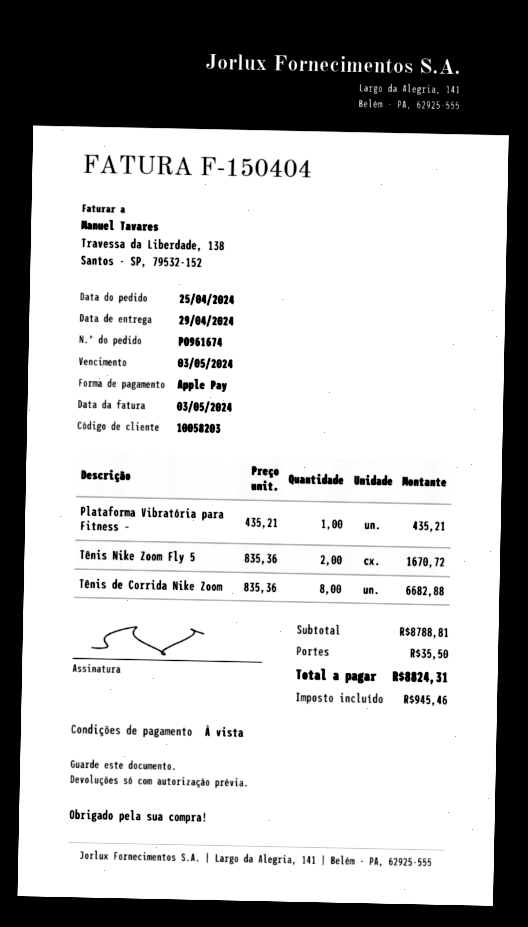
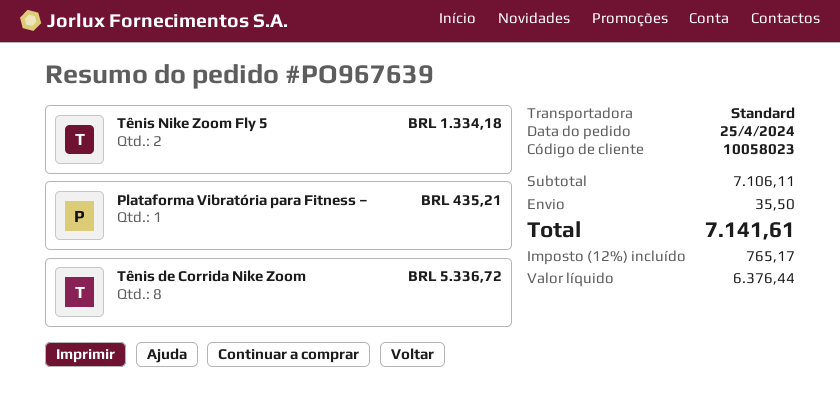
order number: PO961674 -> PO967639
customer number: 10058203 -> 10058023
Tênis Nike Zoom Fly 5: 2 for 1670.72 -> 2 for 1334.18
Tênis de Corrida Nike Zoom: 8 for 6682.88 -> 8 for 5336.72
subtotal: 8788.81 -> 7106.11
tax: 945.46 -> 765.17
total: 8824.31 -> 7141.61

